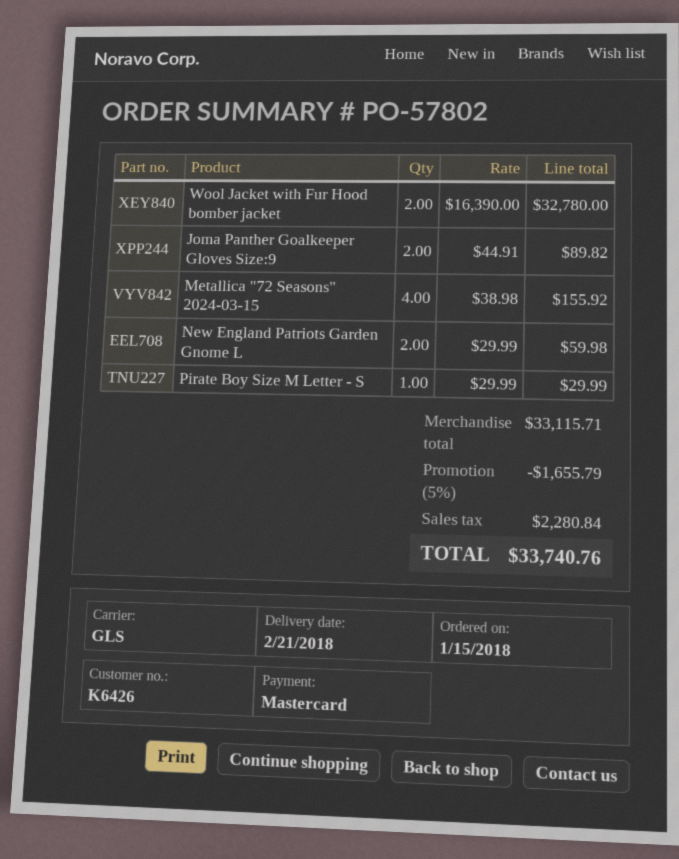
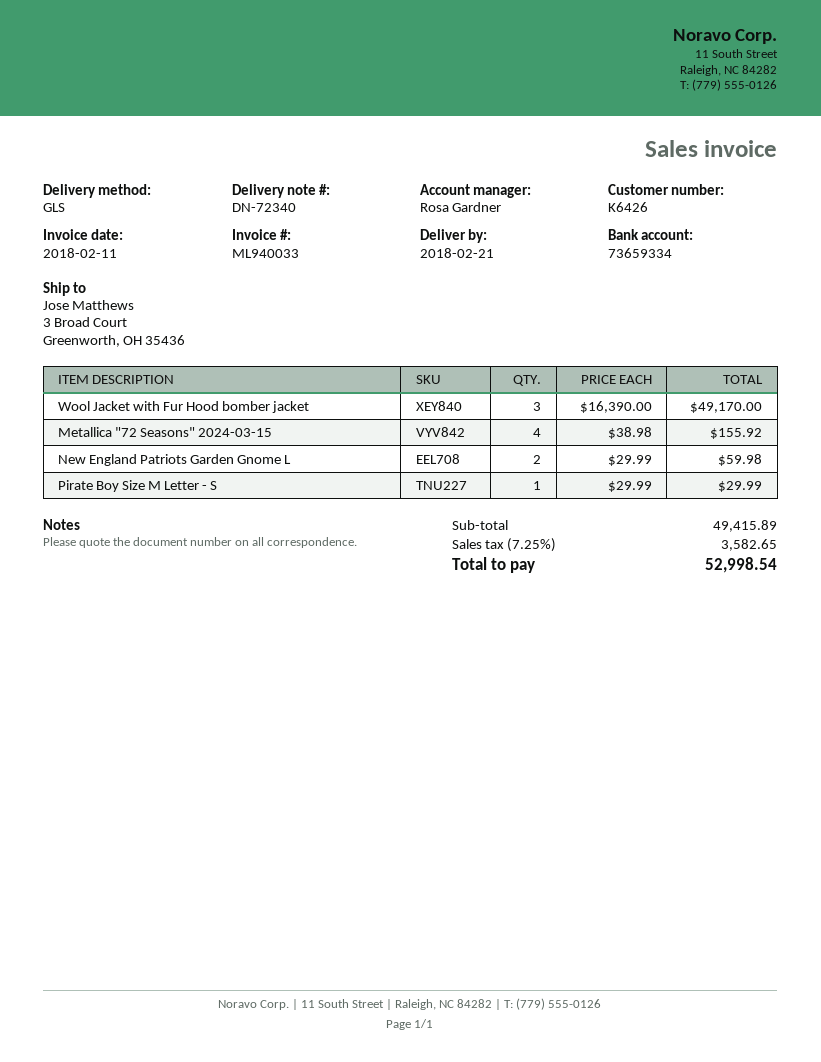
Wool Jacket with Fur Hood bomber jacket: 2 x 16390.00 = 32780.00 -> 3 x 16390.00 = 49170.00
Joma Panther Goalkeeper Gloves Size:9: 2 x 44.91 = 89.82 -> none
subtotal: 33115.71 -> 49415.89
discount: 5% = 1655.79 -> none
tax: 2280.84 -> 3582.65
total: 33740.76 -> 52998.54

